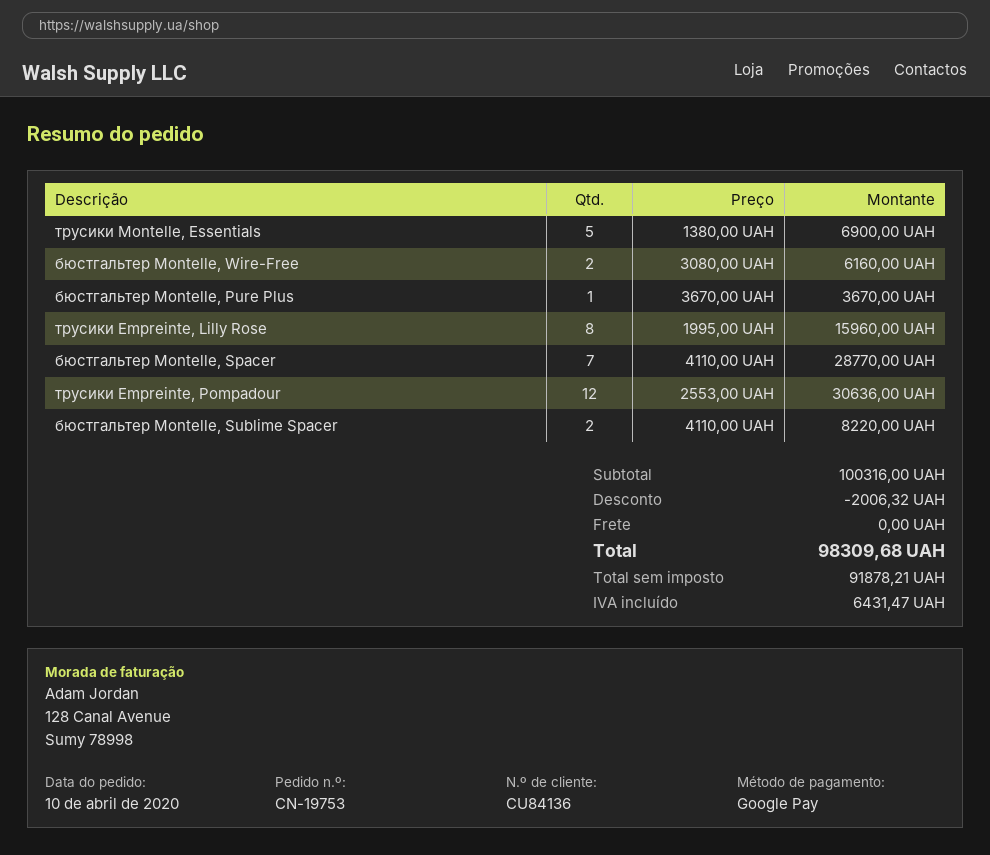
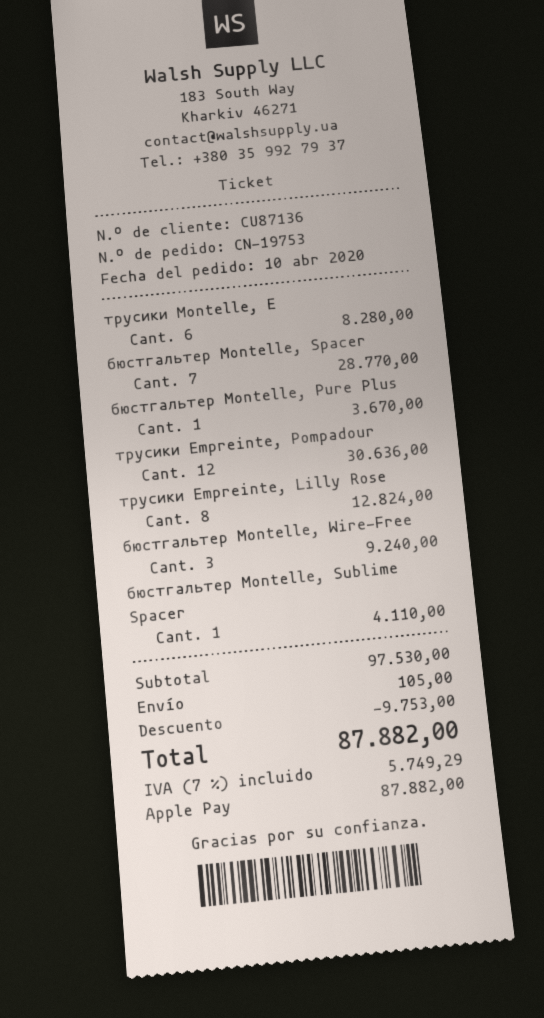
customer number: CU84136 -> CU87136
payment method: Google Pay -> Apple Pay
трусики Montelle, Essentials: 5 for 6900.00 -> 6 for 8280.00
бюстгальтер Montelle, Wire-Free: 2 for 6160.00 -> 3 for 9240.00
трусики Empreinte, Lilly Rose: 8 for 15960.00 -> 8 for 12824.00
бюстгальтер Montelle, Sublime Spacer: 2 for 8220.00 -> 1 for 4110.00
subtotal: 100316.00 -> 97530.00
discount: 2006.32 -> 9753.00
shipping: 0.00 -> 105.00
tax: 6431.47 -> 5749.29
total: 98309.68 -> 87882.00

